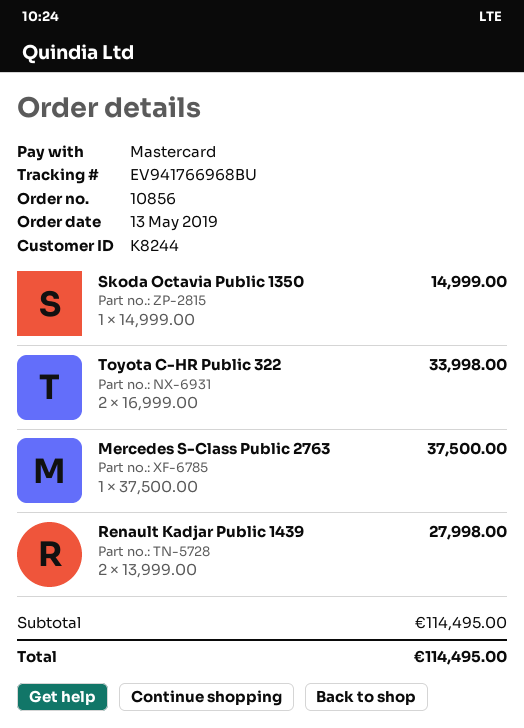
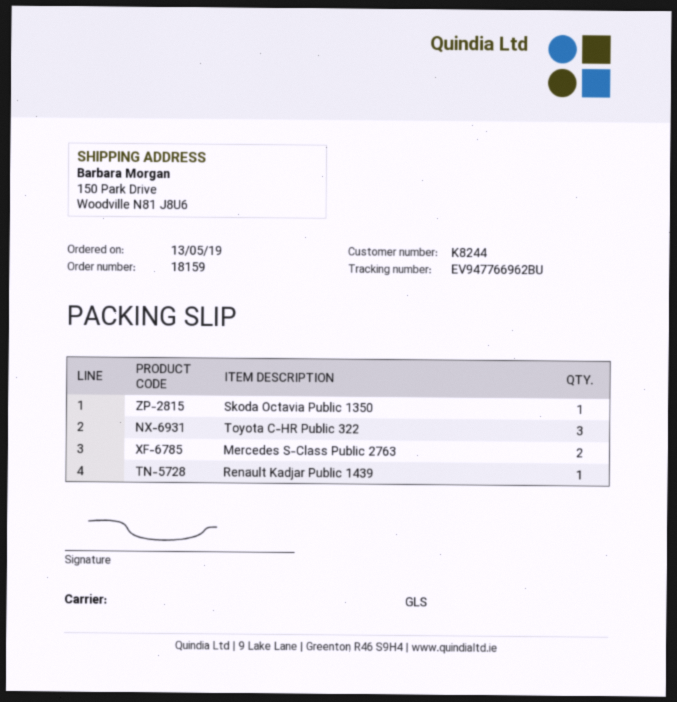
order number: 10856 -> 18159
tracking number: EV941766968BU -> EV947766962BU
Toyota C-HR Public 322: 2 -> 3
Mercedes S-Class Public 2763: 1 -> 2
Renault Kadjar Public 1439: 2 -> 1

